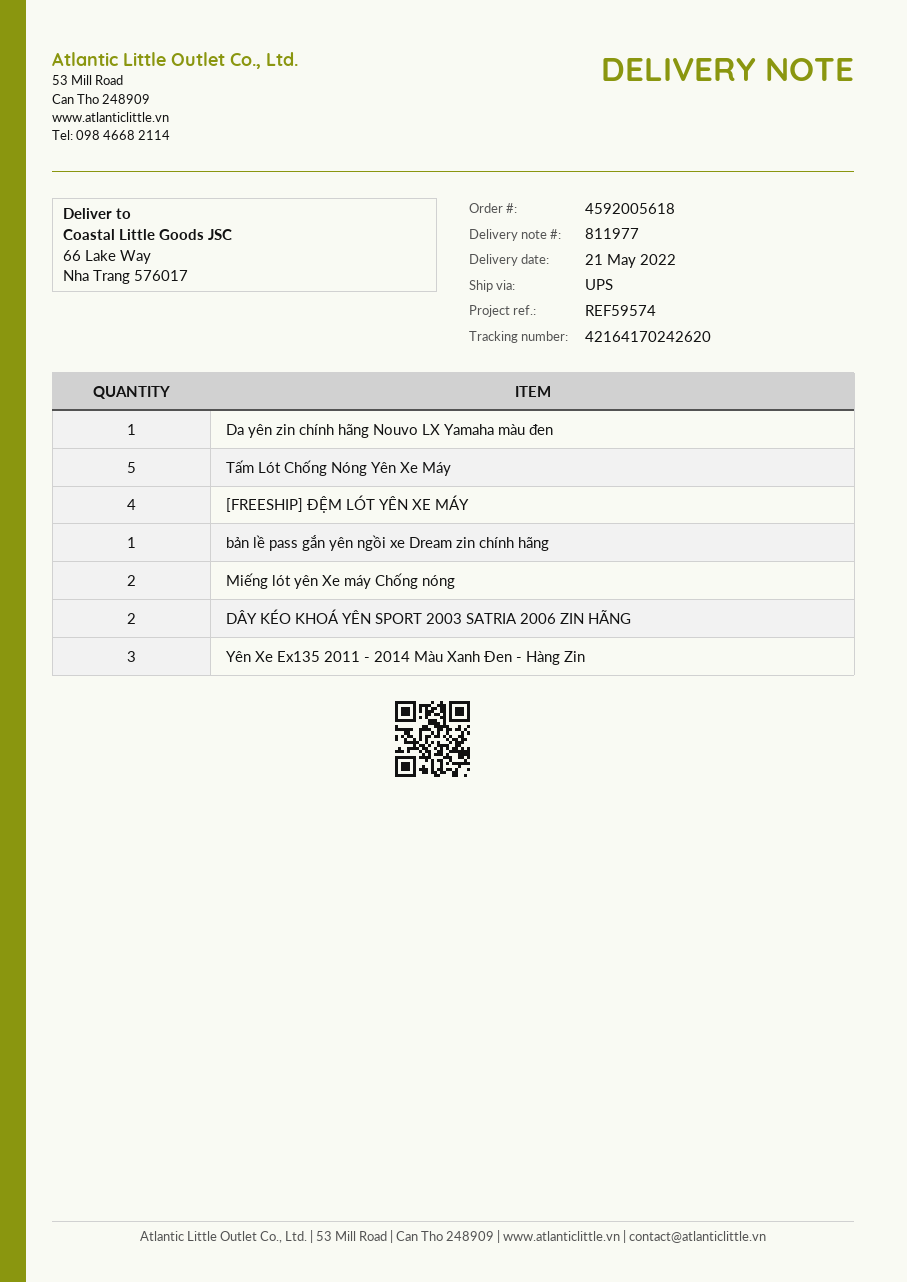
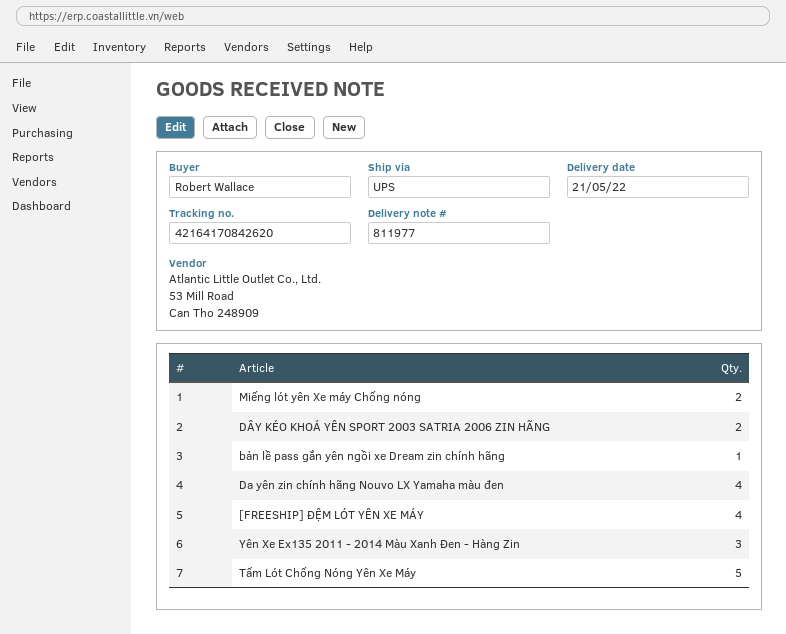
tracking number: 42164170242620 -> 42164170842620
Da yên zin chính hãng Nouvo LX Yamaha màu đen: 1 -> 4

